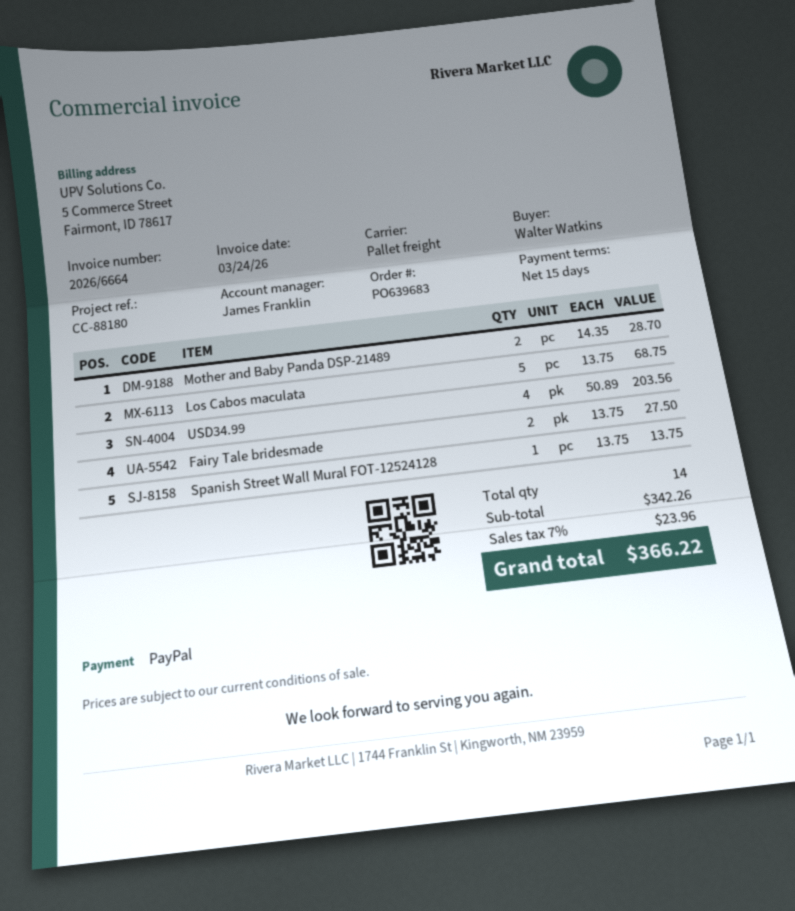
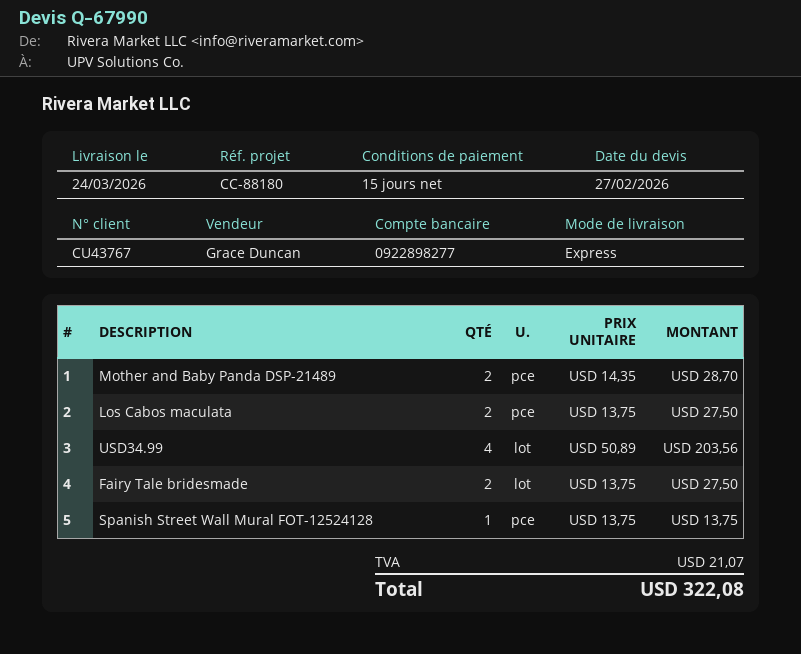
sales rep: James Franklin -> Grace Duncan
shipping method: pallet freight -> express
Los Cabos maculata: 5 x 13.75 = 68.75 -> 2 x 13.75 = 27.50
tax: 23.96 -> 21.07
total: 366.22 -> 322.08

